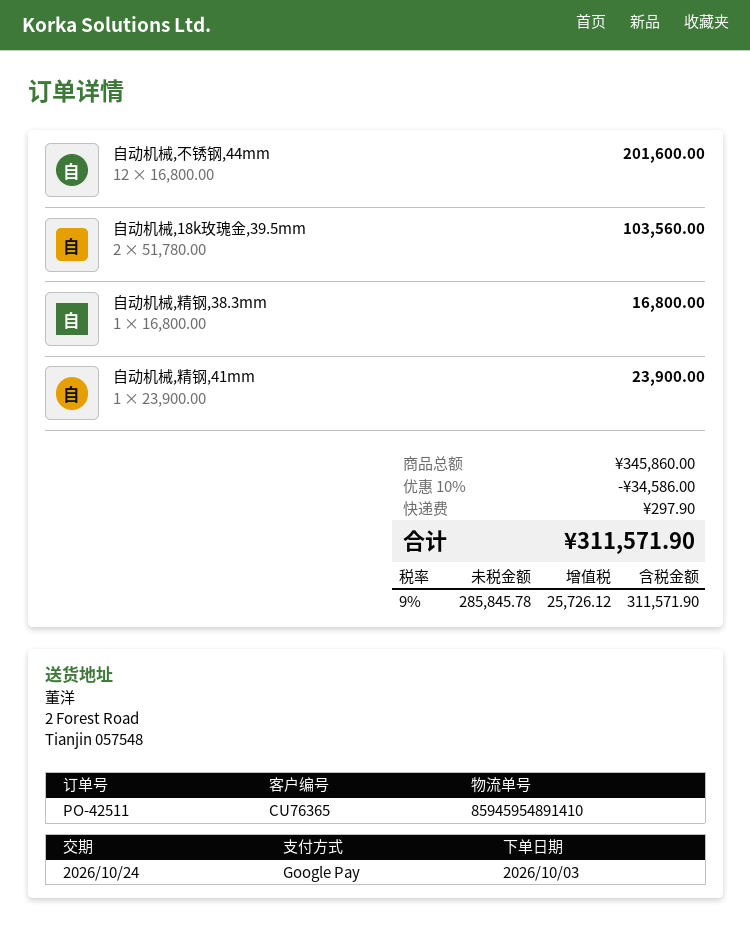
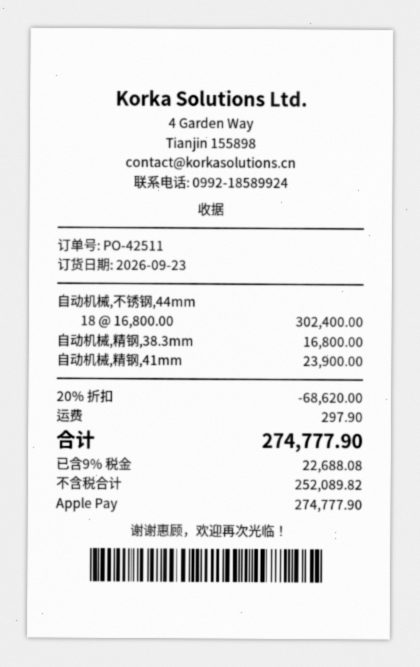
order date: 2026-10-03 -> 2026-09-23
payment method: Google Pay -> Apple Pay
自动机械,不锈钢,44mm: 12 x 16800.00 = 201600.00 -> 18 x 16800.00 = 302400.00
自动机械,18k玫瑰金,39.5mm: 2 x 51780.00 = 103560.00 -> none
discount: 10% = 34586.00 -> 20% = 68620.00
net: 285845.78 -> 252089.82
tax: 9% = 25726.12 -> 9% = 22688.08
total: 311571.90 -> 274777.90

